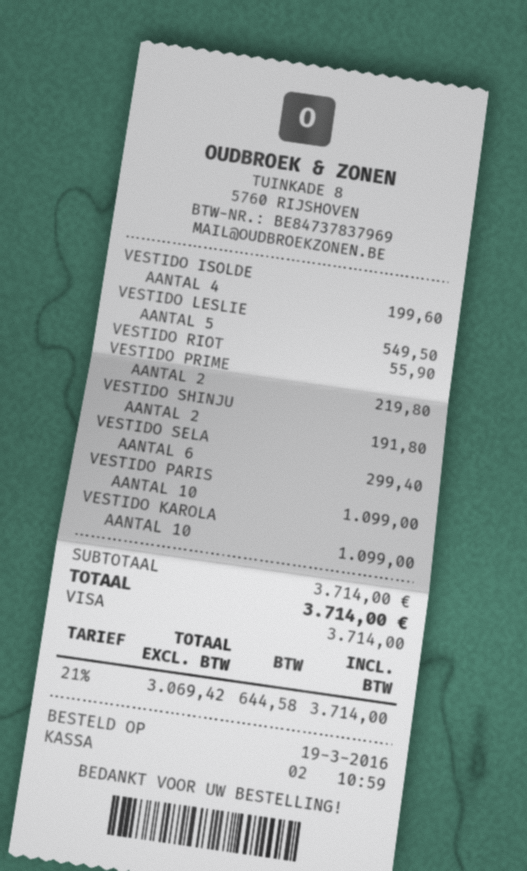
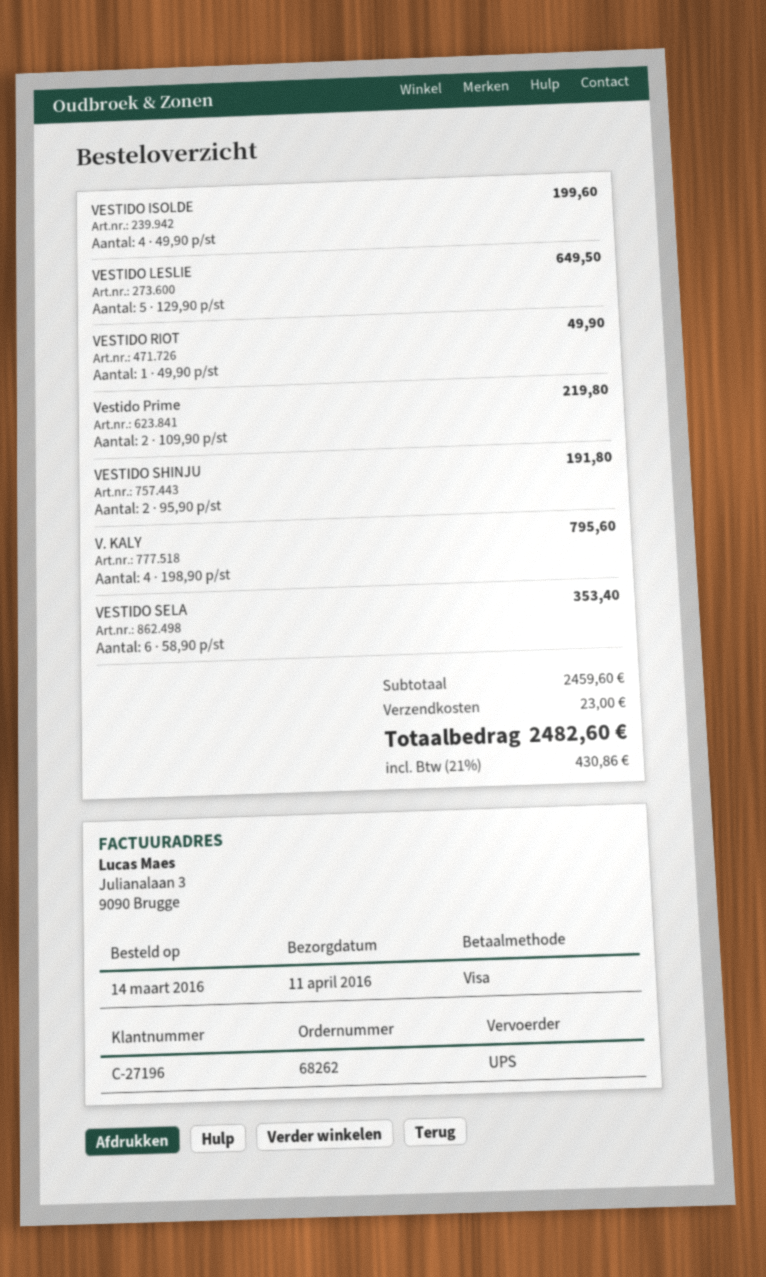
order date: 2016-03-19 -> 2016-03-14
VESTIDO LESLIE: 5 for 549.50 -> 5 for 649.50
VESTIDO RIOT: 1 for 55.90 -> 1 for 49.90
VESTIDO SELA: 6 for 299.40 -> 6 for 353.40
VESTIDO PARIS: 10 for 1099.00 -> none
VESTIDO KAROLA: 10 for 1099.00 -> none
V. KALY: none -> 4 for 795.60
subtotal: 3714.00 -> 2459.60
shipping: none -> 23.00
tax: 21% = 644.58 -> 21% = 430.86
total: 3714.00 -> 2482.60

